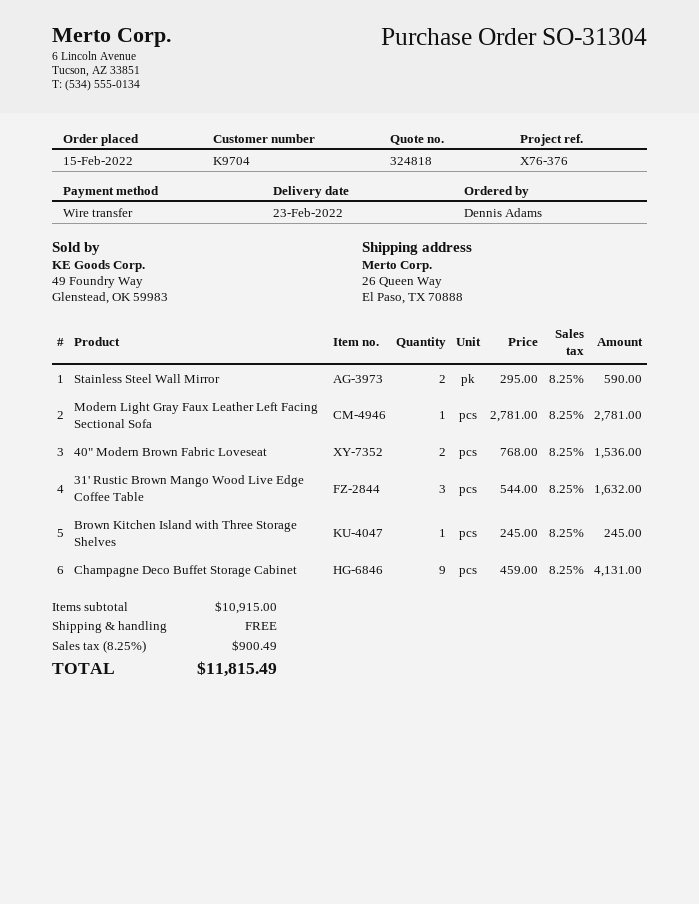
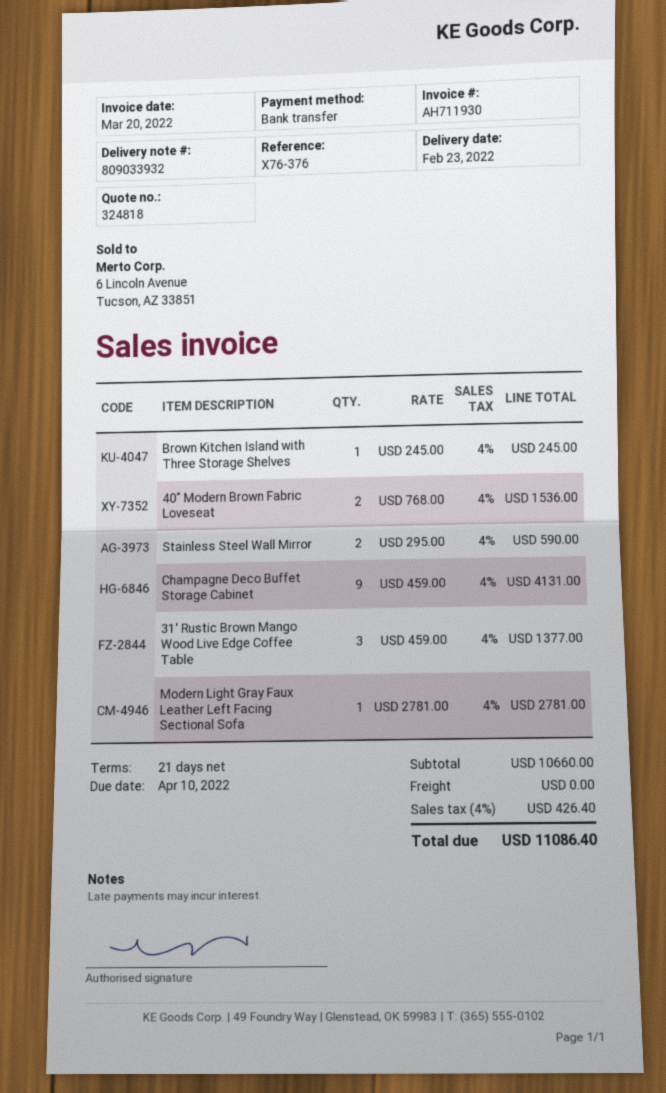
31' Rustic Brown Mango Wood Live Edge Coffee Table: 3 x 544.00 = 1632.00 -> 3 x 459.00 = 1377.00
subtotal: 10915.00 -> 10660.00
tax: 8.25% = 900.49 -> 4% = 426.40
total: 11815.49 -> 11086.40

